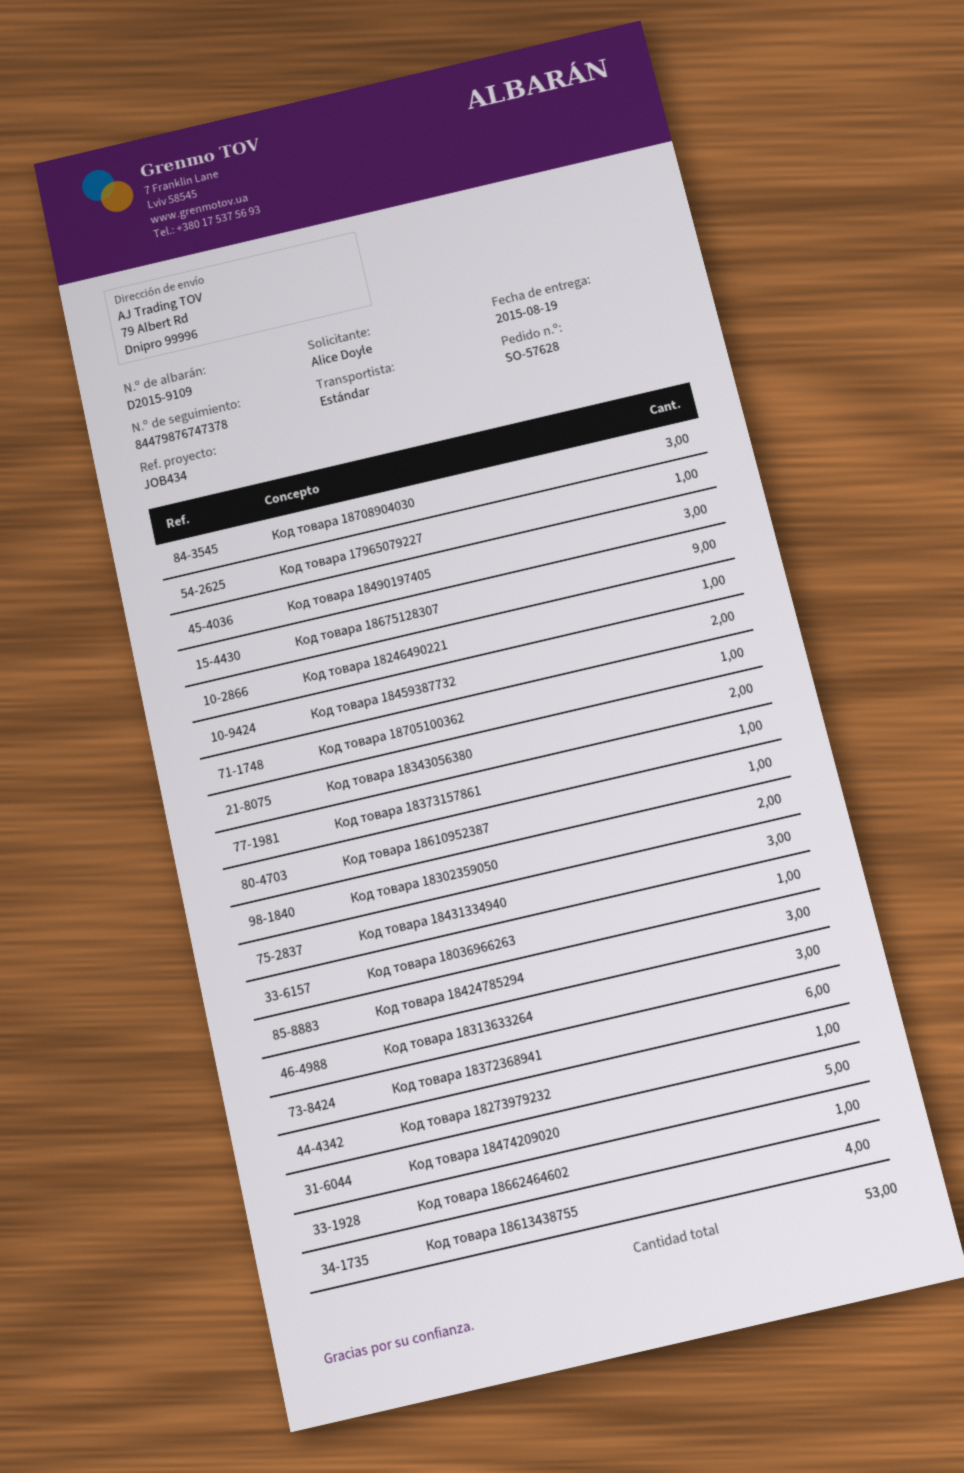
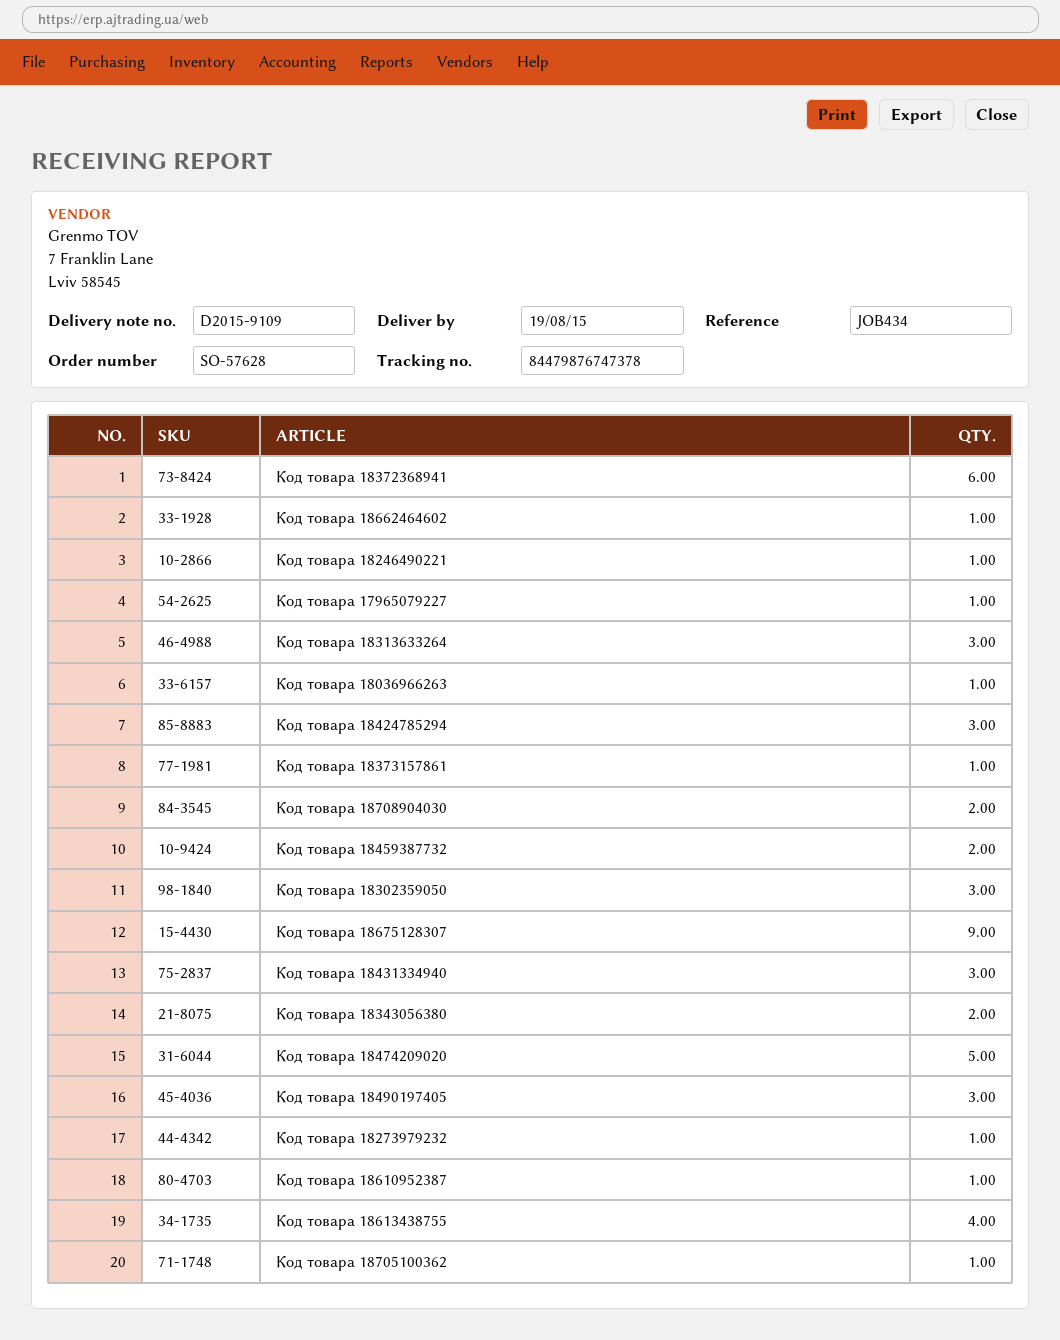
Код товара 18708904030: 3 -> 2
Код товара 18302359050: 2 -> 3

